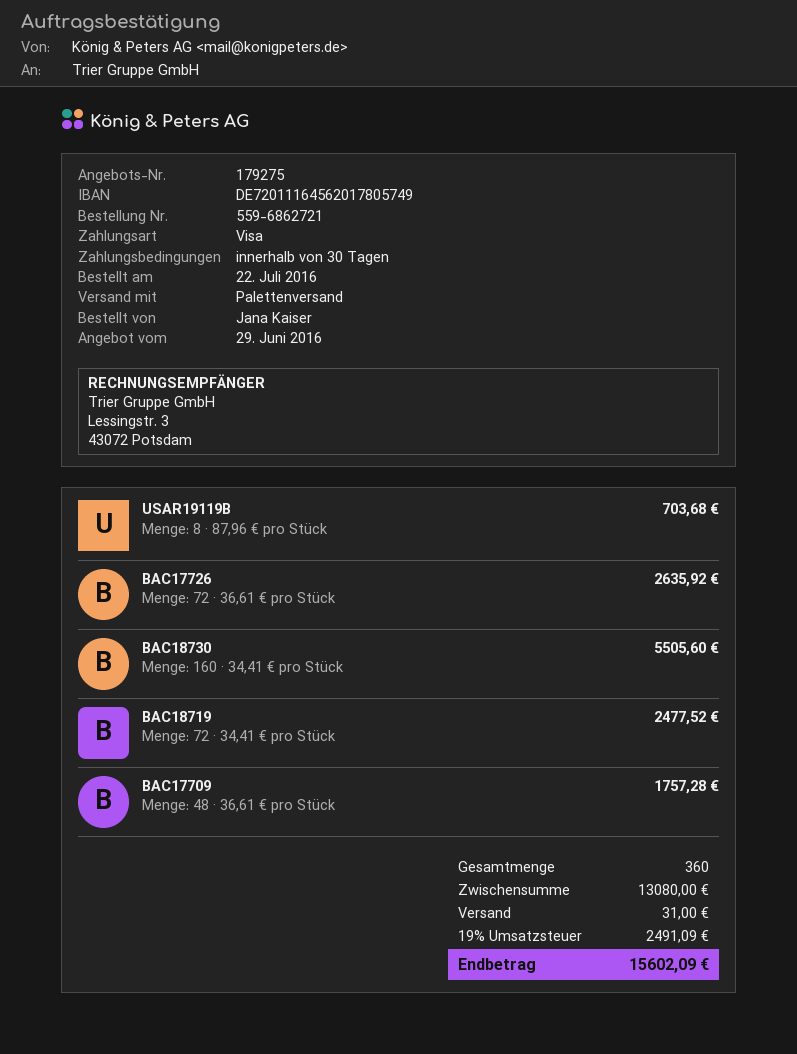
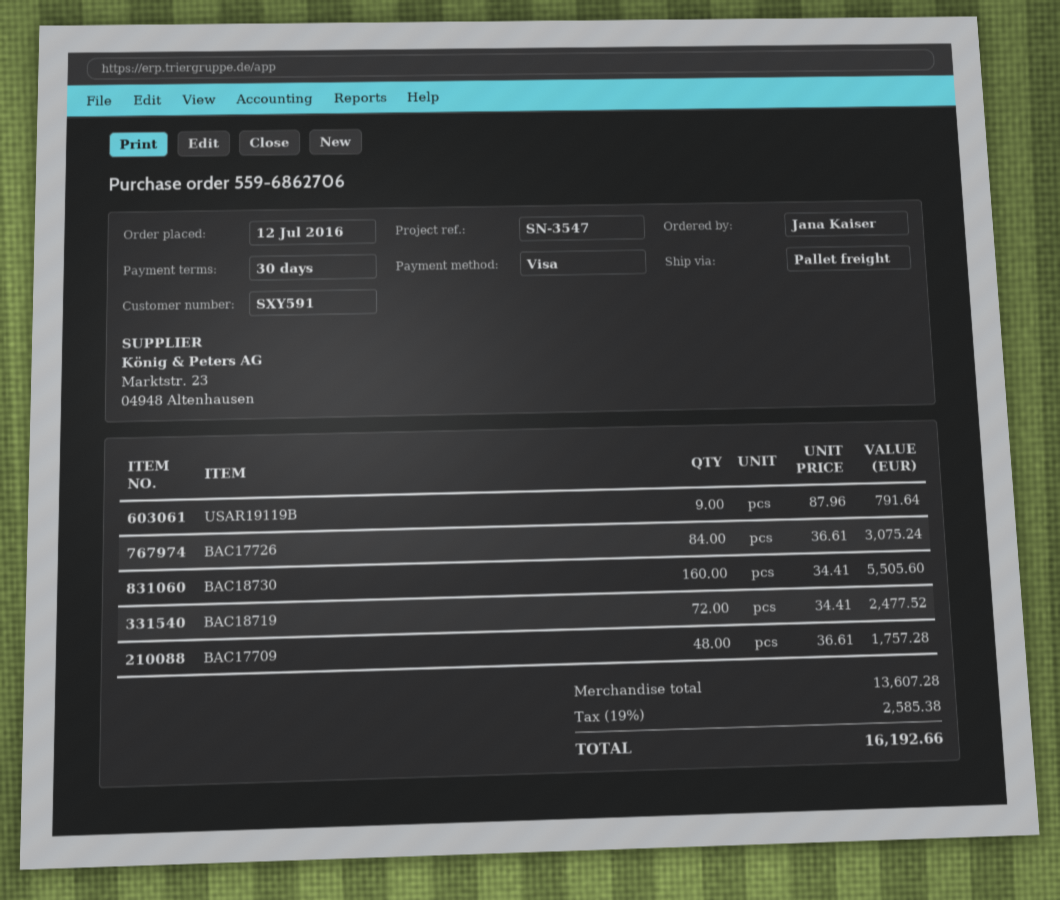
order number: 559-6862721 -> 559-6862706
order date: 2016-07-22 -> 2016-07-12
USAR19119B: 8 x 87.96 = 703.68 -> 9 x 87.96 = 791.64
BAC17726: 72 x 36.61 = 2635.92 -> 84 x 36.61 = 3075.24
subtotal: 13080.00 -> 13607.28
shipping: 31.00 -> none
tax: 19% = 2491.09 -> 19% = 2585.38
total: 15602.09 -> 16192.66

